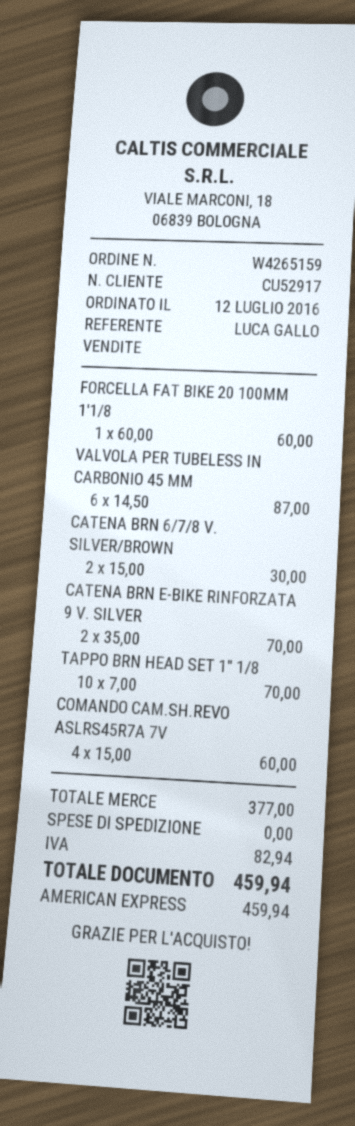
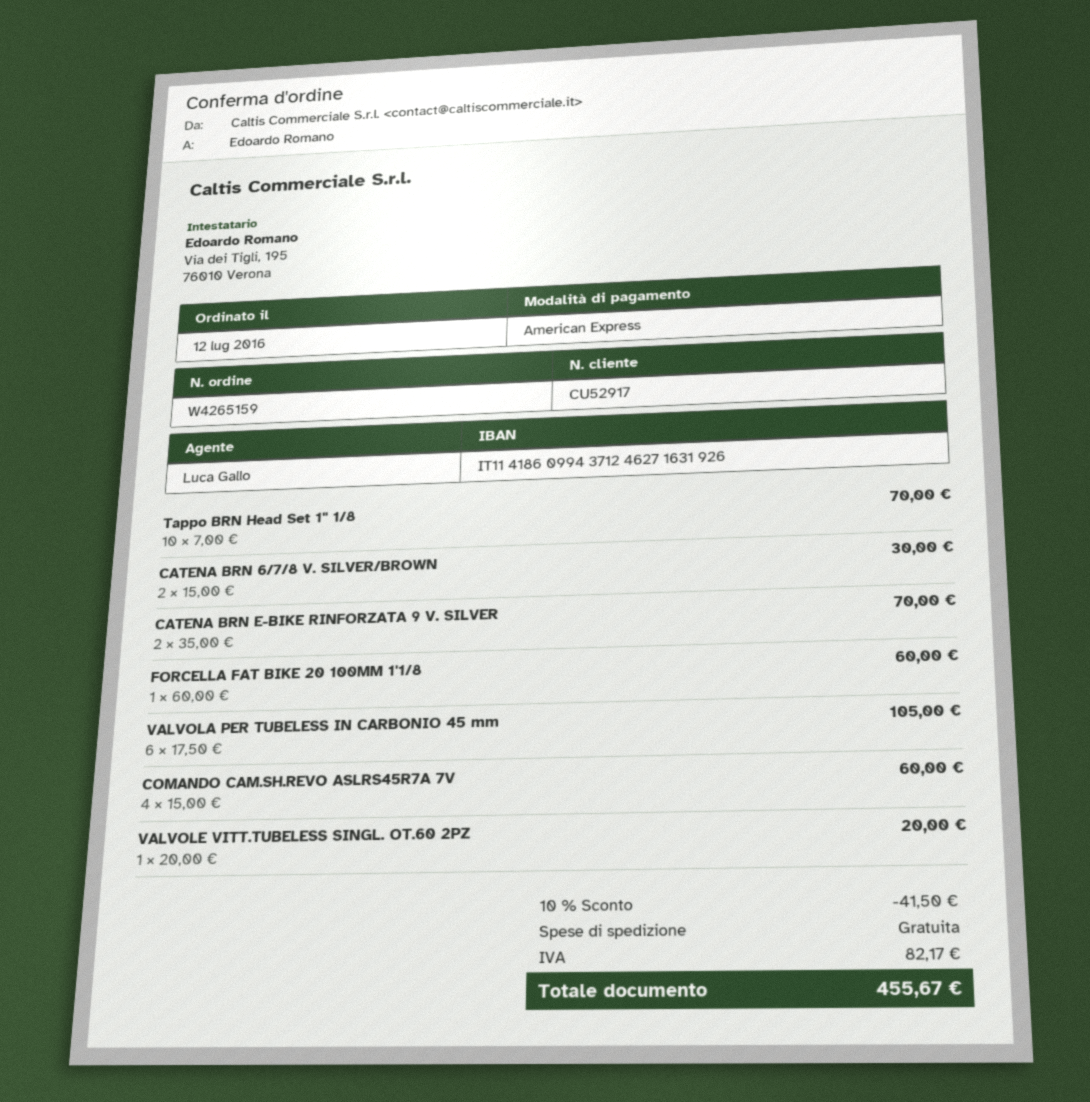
VALVOLA PER TUBELESS IN CARBONIO 45 MM: 6 x 14.50 = 87.00 -> 6 x 17.50 = 105.00
VALVOLE VITT.TUBELESS SINGL. OT.60 2PZ: none -> 1 x 20.00 = 20.00
discount: none -> 10% = 41.50
tax: 82.94 -> 82.17
total: 459.94 -> 455.67

